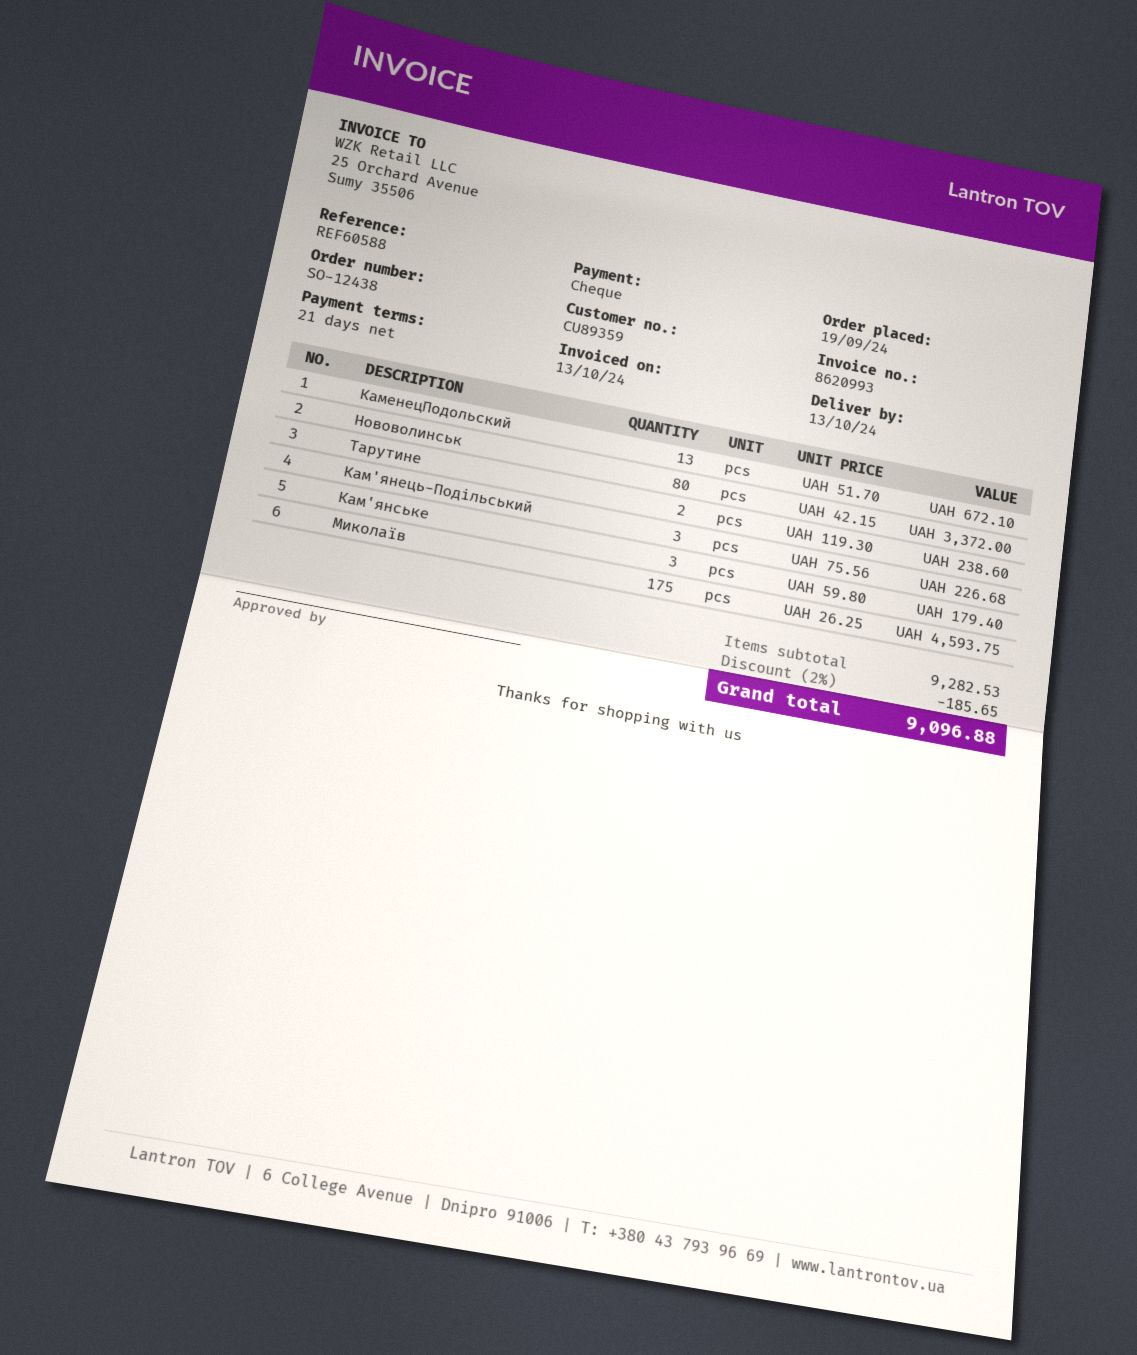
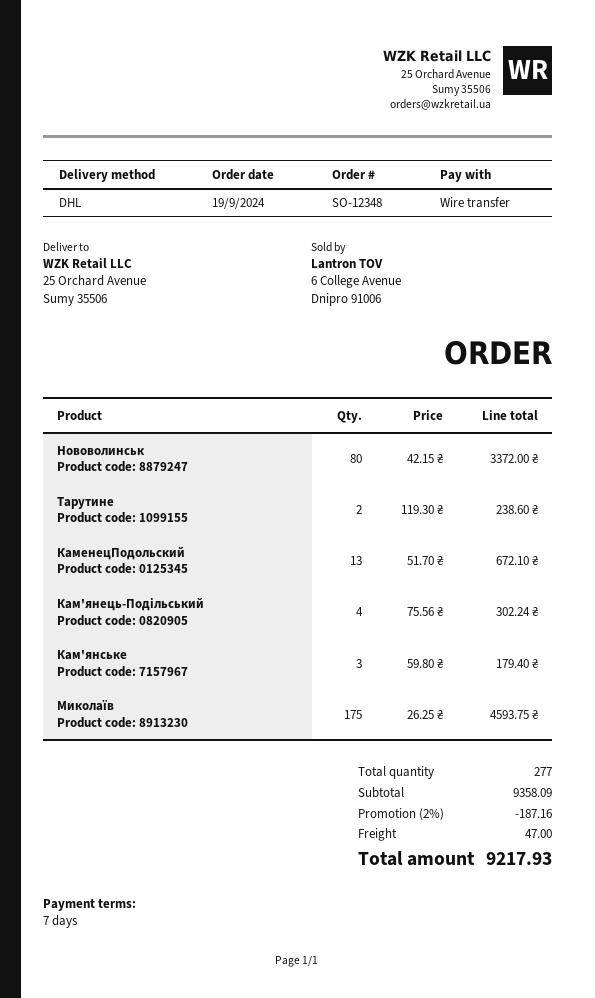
order number: SO-12438 -> SO-12348
payment terms: 21 days -> 7 days
payment method: cheque -> bank transfer
Кам'янець-Подільський: 3 x 75.56 = 226.68 -> 4 x 75.56 = 302.24
subtotal: 9282.53 -> 9358.09
discount: 2% = 185.65 -> 2% = 187.16
shipping: none -> 47.00
total: 9096.88 -> 9217.93

